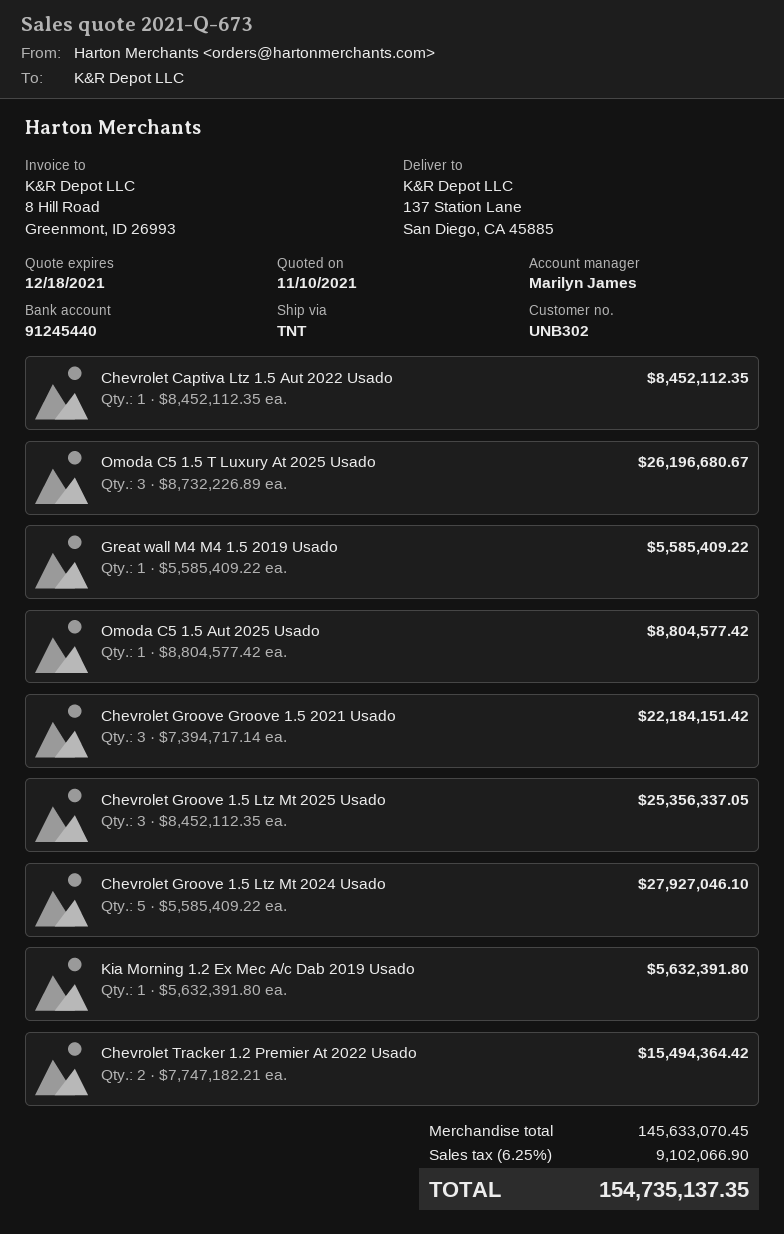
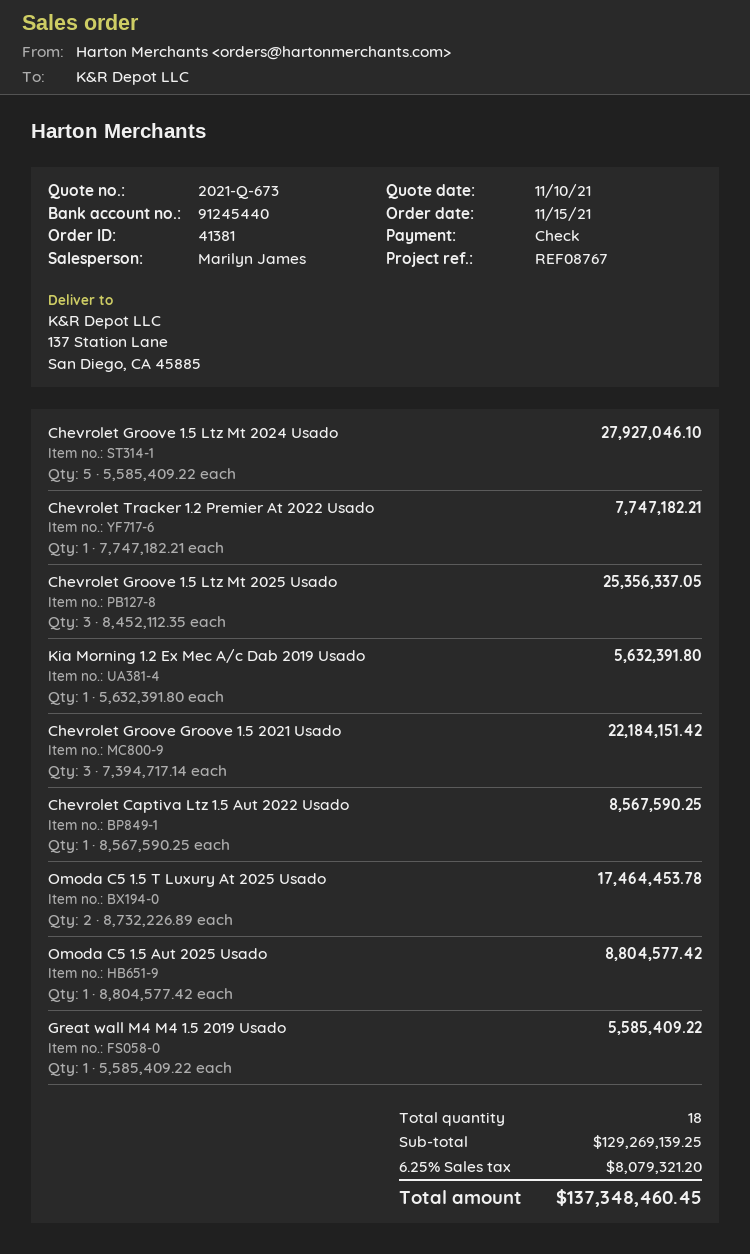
Chevrolet Captiva Ltz 1.5 Aut 2022 Usado: 1 x 8452112.35 = 8452112.35 -> 1 x 8567590.25 = 8567590.25
Omoda C5 1.5 T Luxury At 2025 Usado: 3 x 8732226.89 = 26196680.67 -> 2 x 8732226.89 = 17464453.78
Chevrolet Tracker 1.2 Premier At 2022 Usado: 2 x 7747182.21 = 15494364.42 -> 1 x 7747182.21 = 7747182.21
subtotal: 145633070.45 -> 129269139.25
tax: 6.25% = 9102066.90 -> 6.25% = 8079321.20
total: 154735137.35 -> 137348460.45

